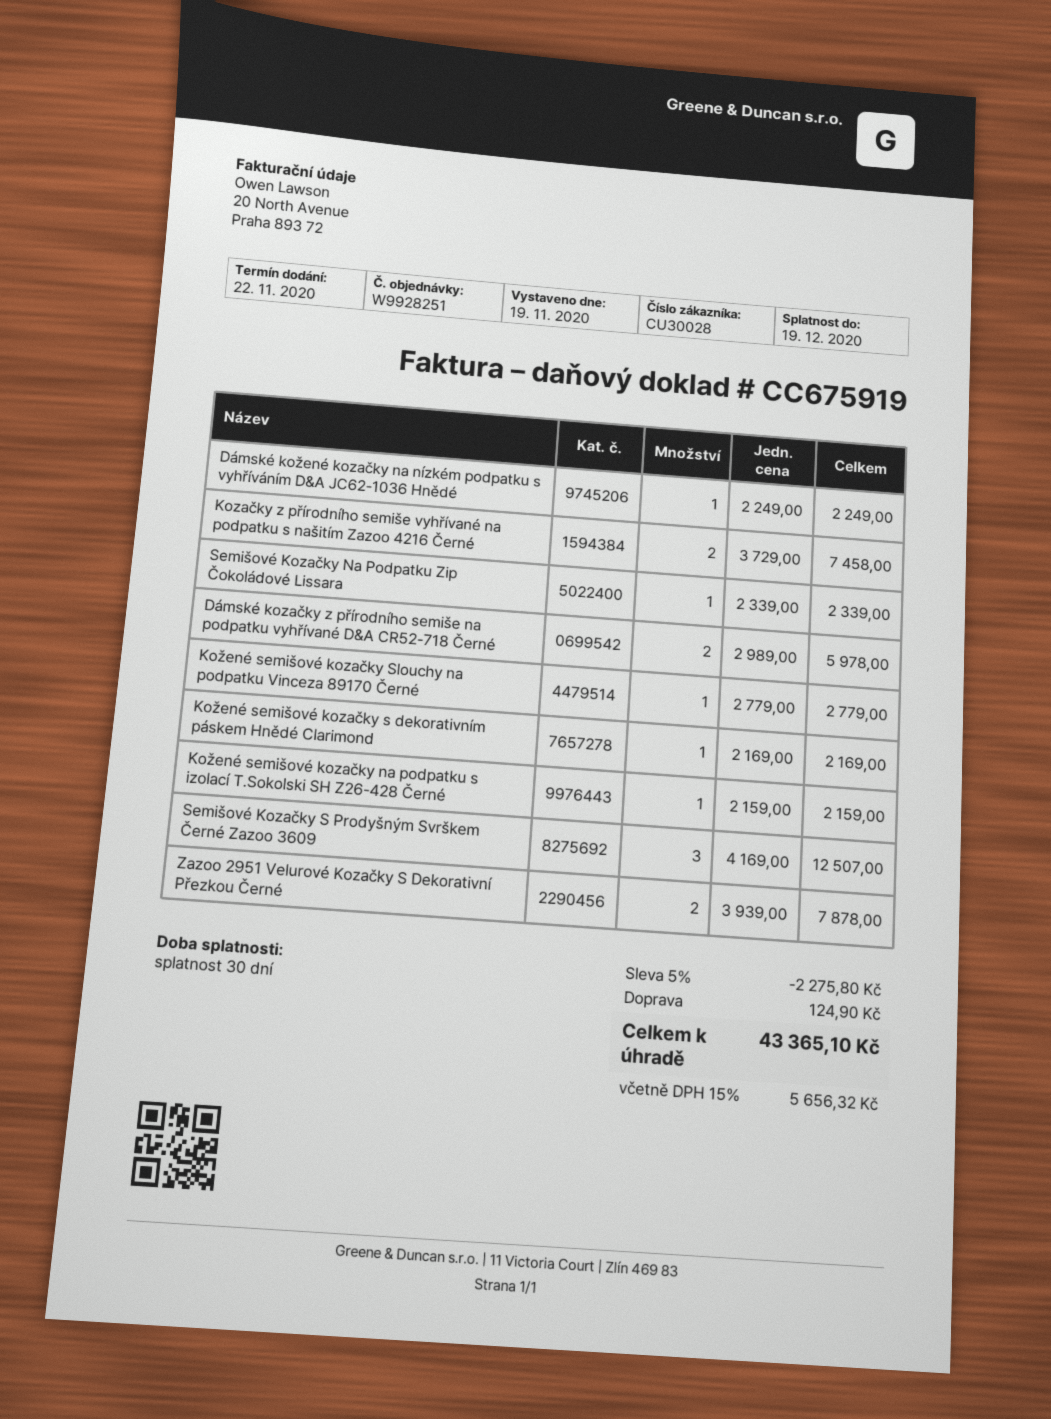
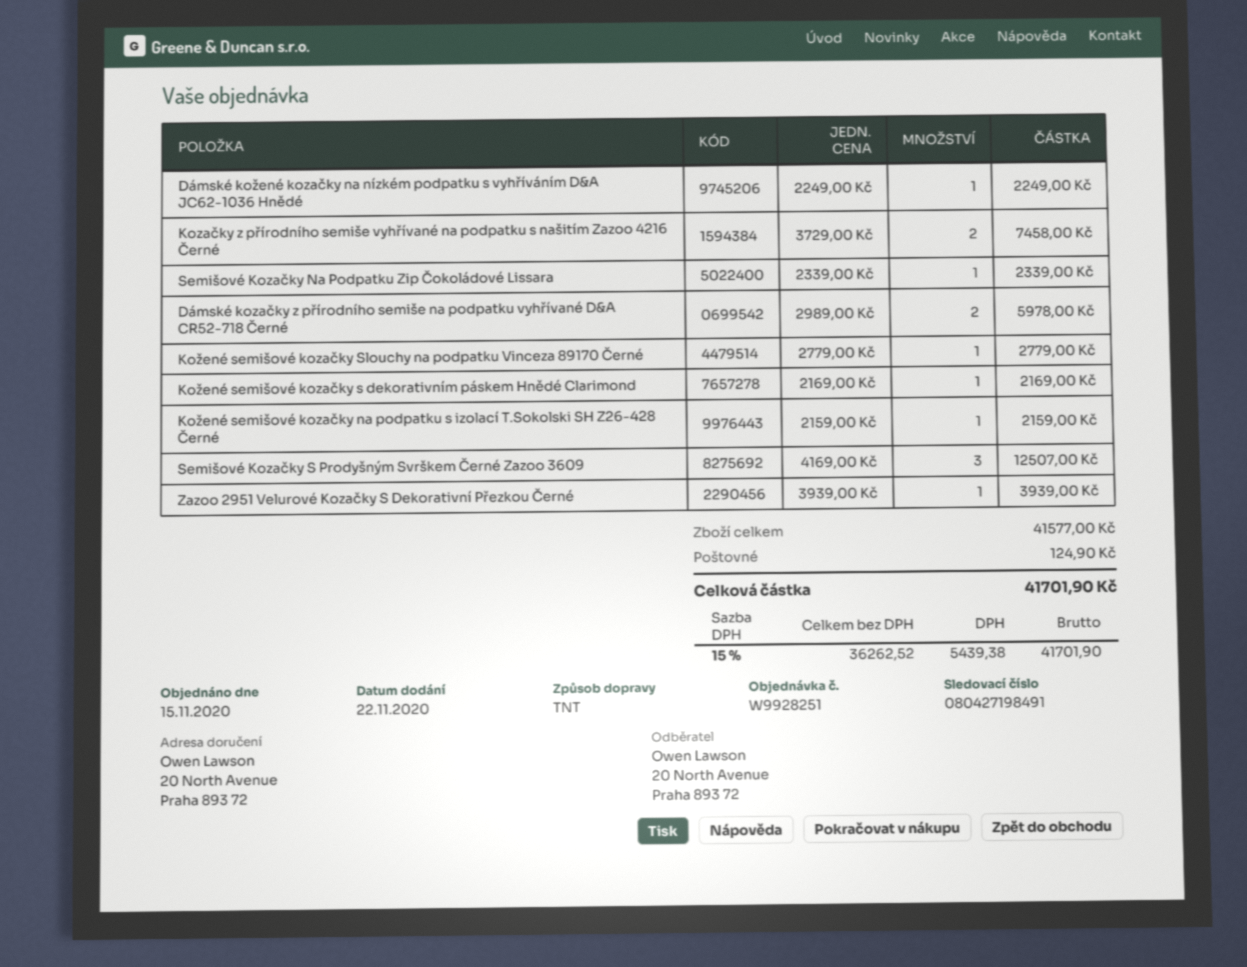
Zazoo 2951 Velurové Kozačky S Dekorativní Přezkou Černé: 2 x 3939.00 = 7878.00 -> 1 x 3939.00 = 3939.00
discount: 5% = 2275.80 -> none
tax: 15% = 5656.32 -> 15% = 5439.38
total: 43365.10 -> 41701.90

